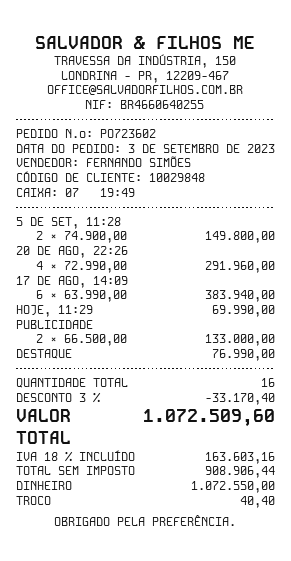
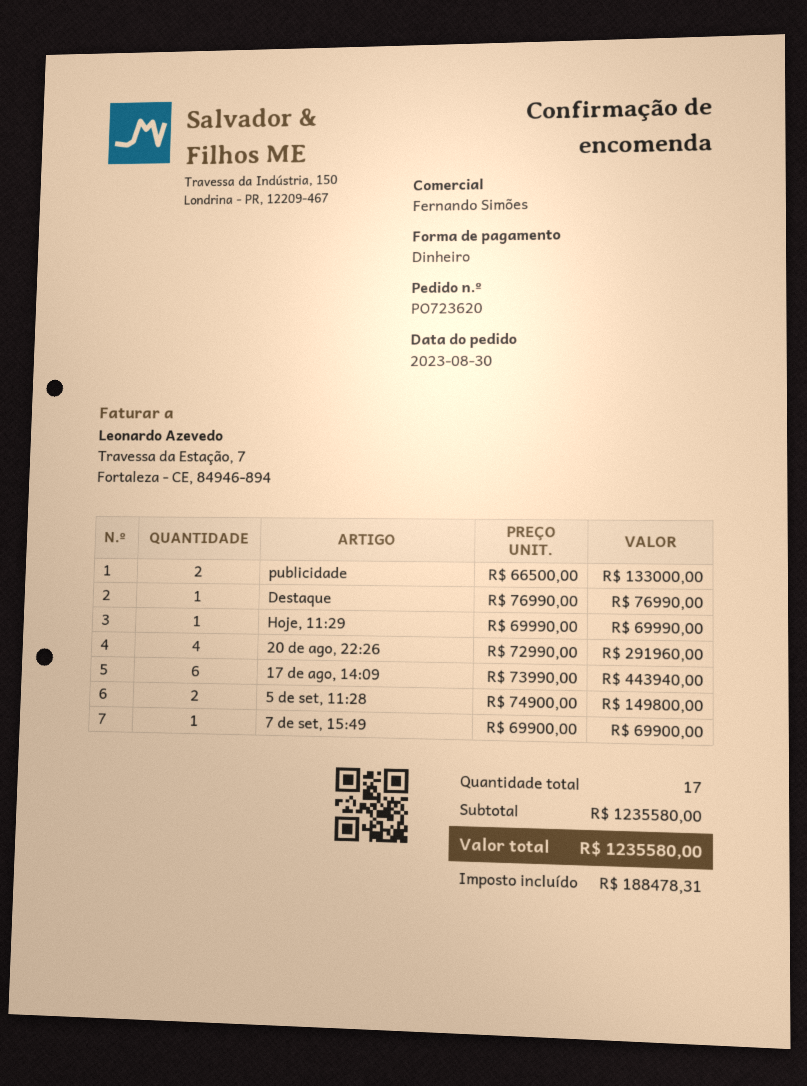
order number: PO723602 -> PO723620
order date: 2023-09-03 -> 2023-08-30
17 DE AGO, 14:09: 6 x 63990.00 = 383940.00 -> 6 x 73990.00 = 443940.00
7 de set, 15:49: none -> 1 x 69900.00 = 69900.00
total quantity: 16 -> 17
discount: 3% = 33170.40 -> none
tax: 163603.16 -> 188478.31
total: 1072509.60 -> 1235580.00

